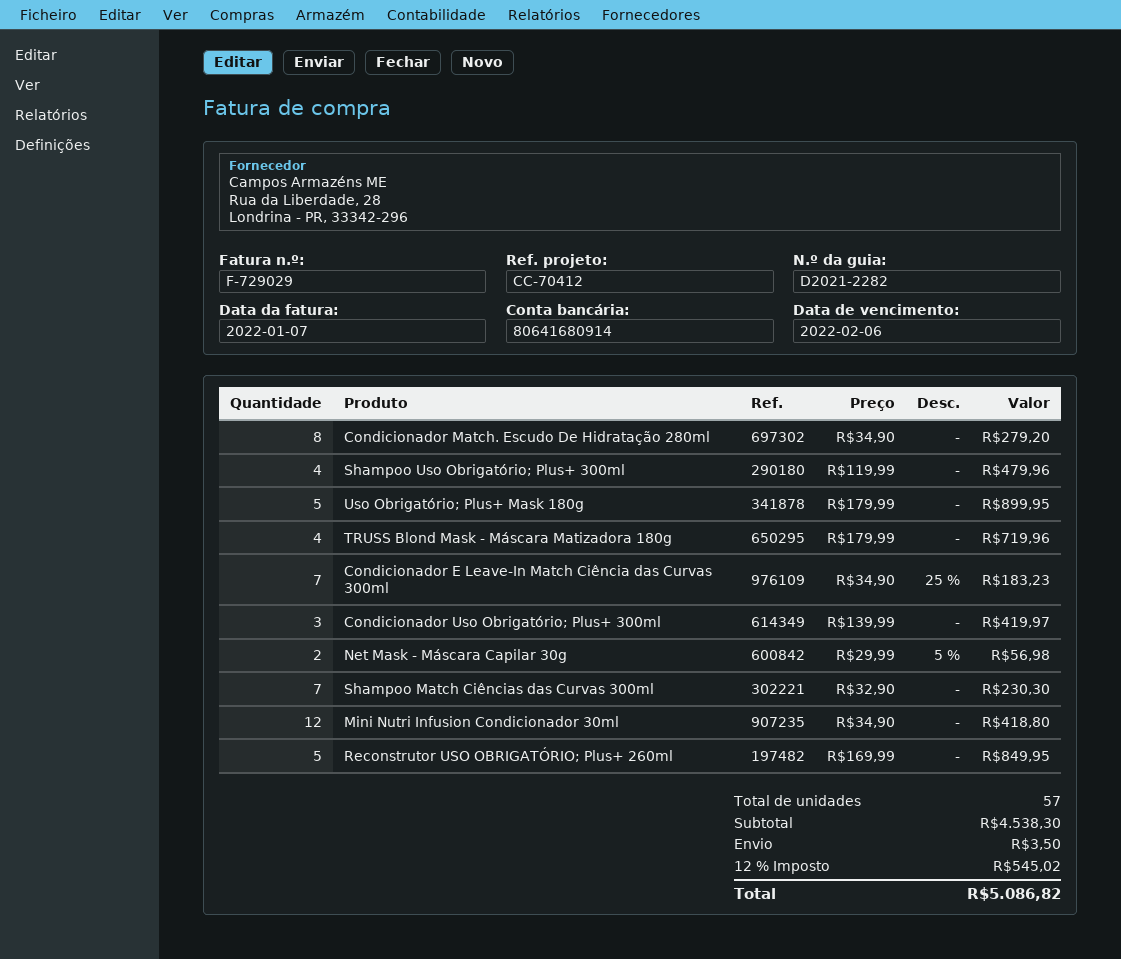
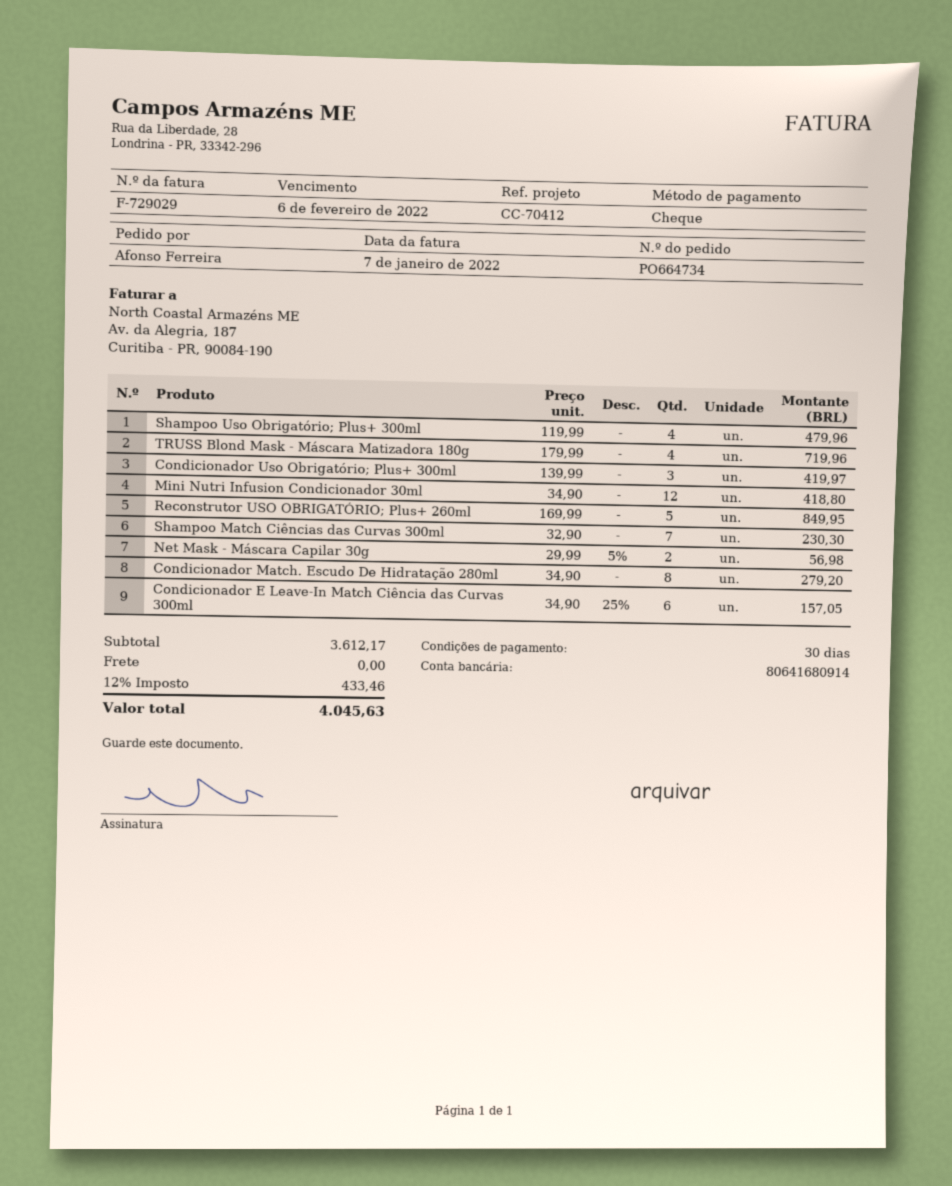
Uso Obrigatório; Plus+ Mask 180g: 5 x 179.99 = 899.95 -> none
Condicionador E Leave-In Match Ciência das Curvas 300ml: 7 x 34.90 - 25% = 183.23 -> 6 x 34.90 - 25% = 157.05
subtotal: 4538.30 -> 3612.17
shipping: 3.50 -> 0.00
tax: 12% = 545.02 -> 12% = 433.46
total: 5086.82 -> 4045.63

